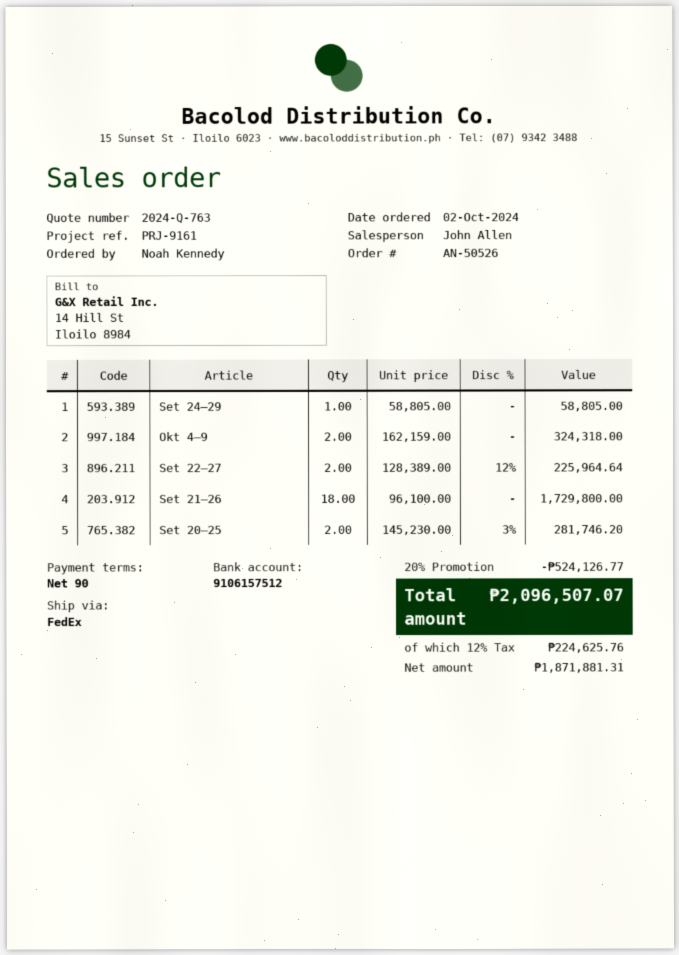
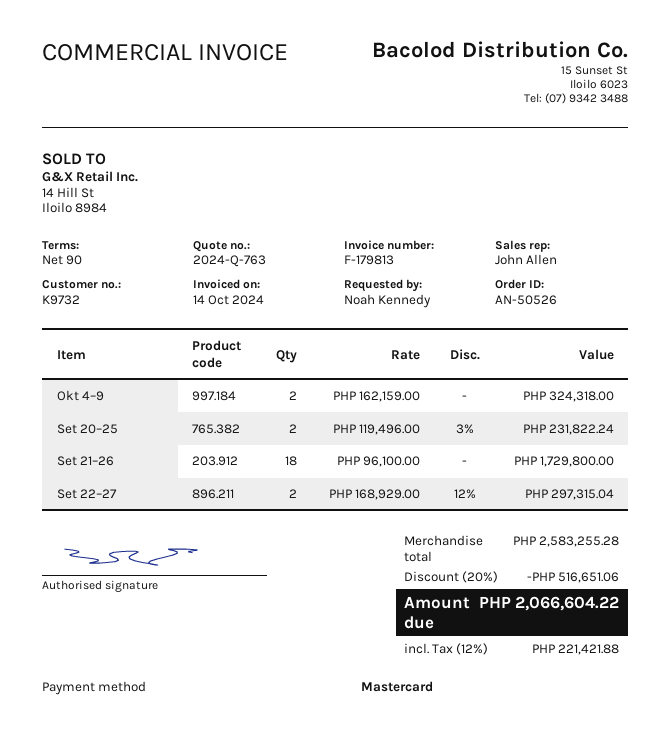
Set 24–29: 1 x 58805.00 = 58805.00 -> none
Set 22–27: 2 x 128389.00 - 12% = 225964.64 -> 2 x 168929.00 - 12% = 297315.04
Set 20–25: 2 x 145230.00 - 3% = 281746.20 -> 2 x 119496.00 - 3% = 231822.24
discount: 20% = 524126.77 -> 20% = 516651.06
tax: 12% = 224625.76 -> 12% = 221421.88
total: 2096507.07 -> 2066604.22

